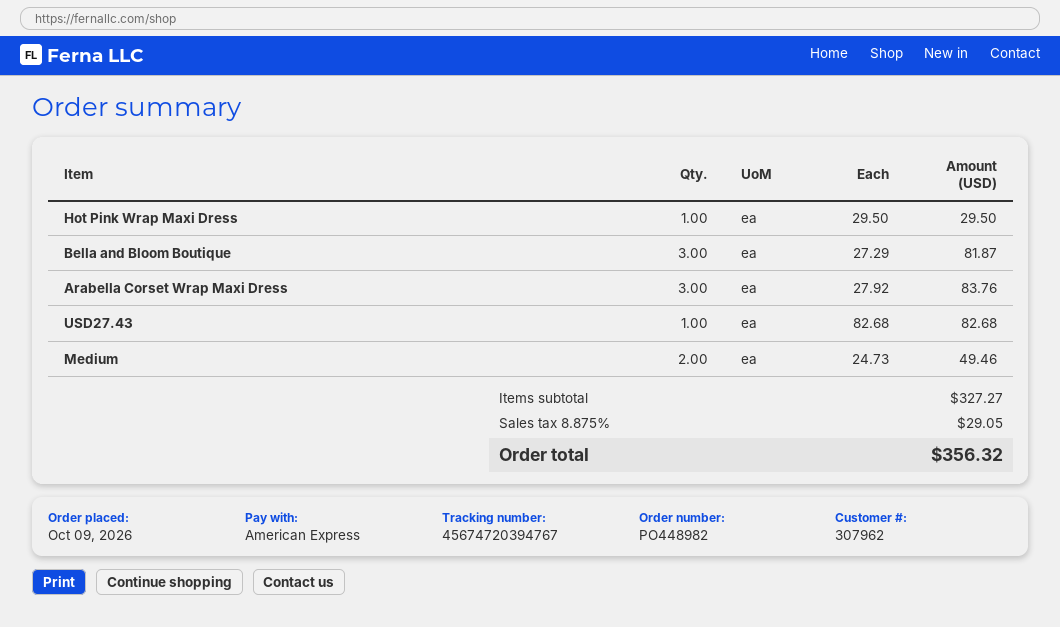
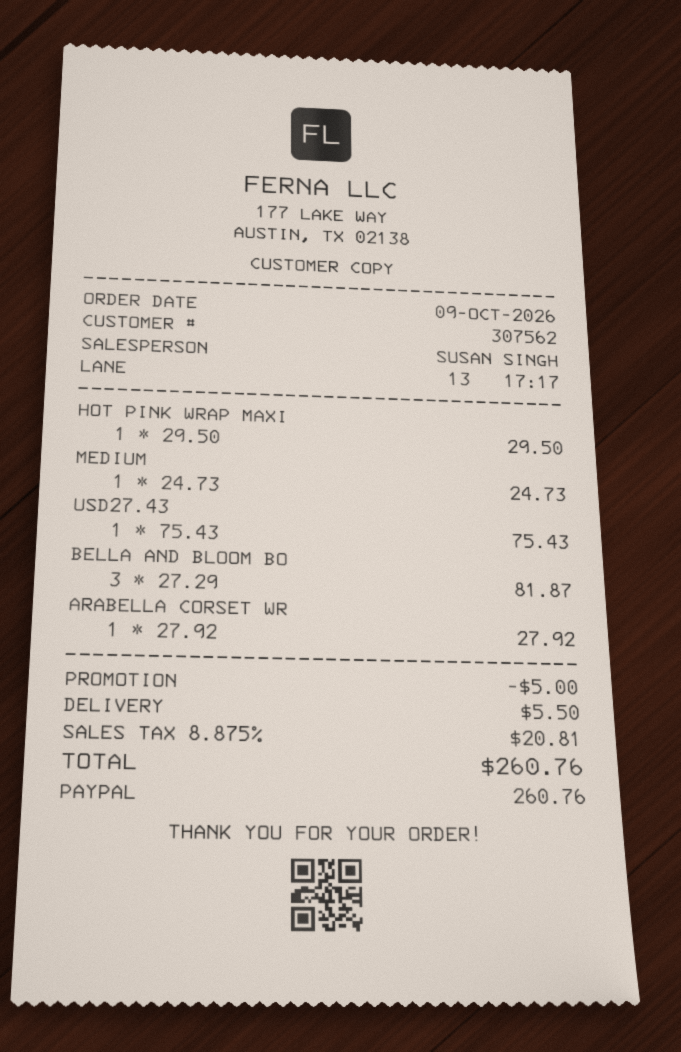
customer number: 307962 -> 307562
payment method: American Express -> PayPal
Arabella Corset Wrap Maxi Dress: 3 x 27.92 = 83.76 -> 1 x 27.92 = 27.92
USD27.43: 1 x 82.68 = 82.68 -> 1 x 75.43 = 75.43
Medium: 2 x 24.73 = 49.46 -> 1 x 24.73 = 24.73
discount: none -> 5.00
shipping: none -> 5.50
tax: 8.875% = 29.05 -> 8.875% = 20.81
total: 356.32 -> 260.76

